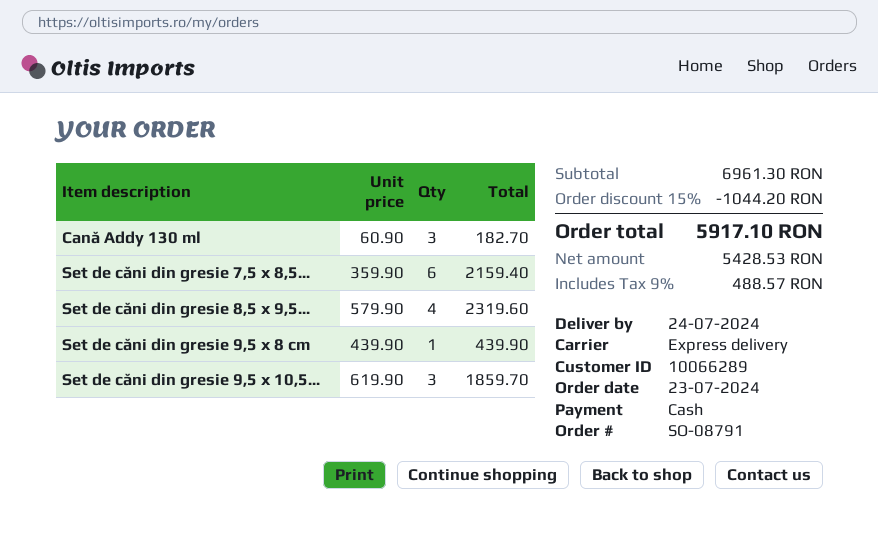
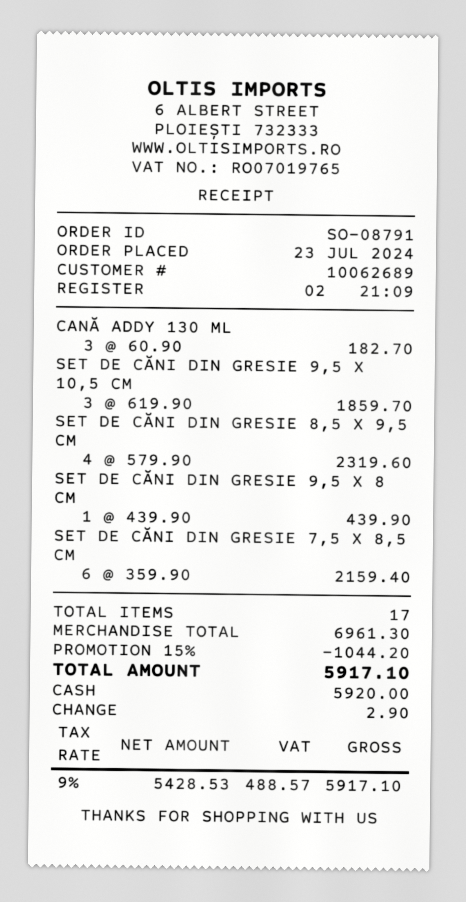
customer number: 10066289 -> 10062689

